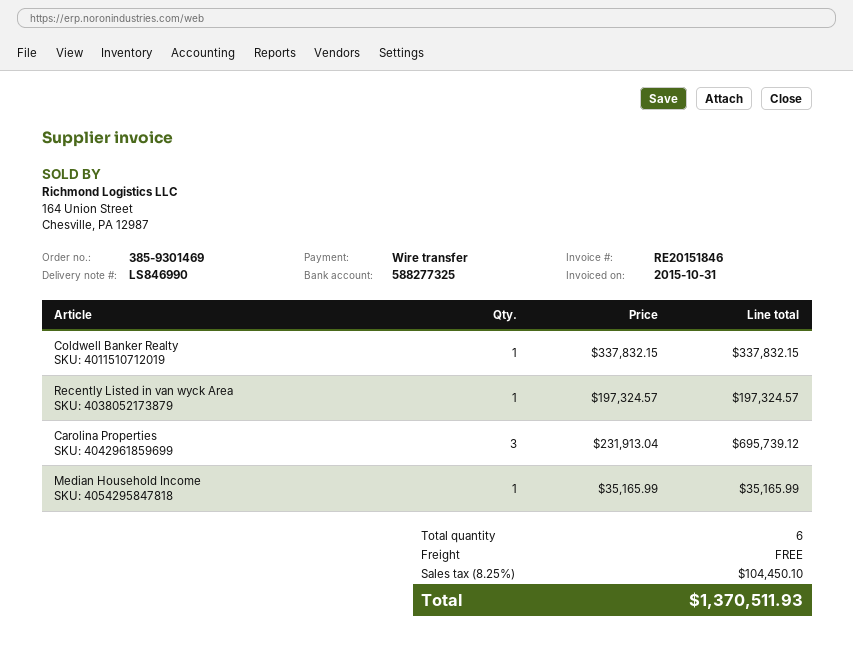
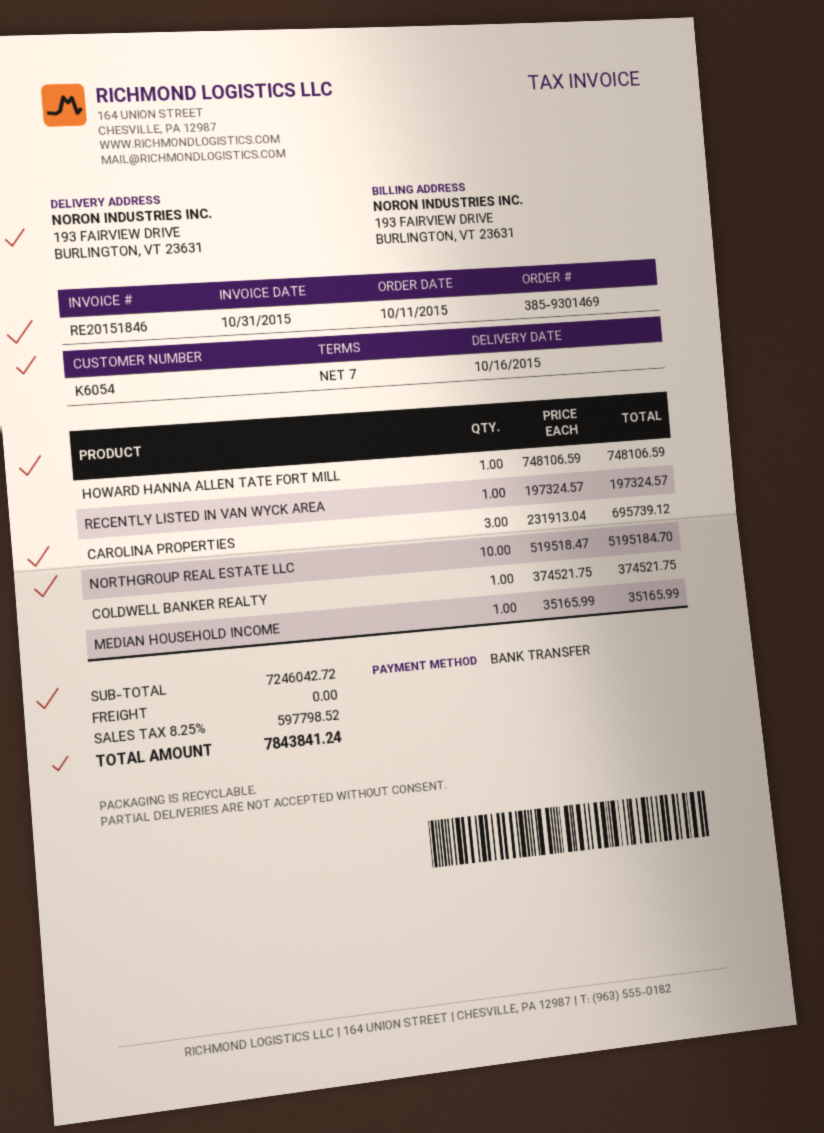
Coldwell Banker Realty: 1 x 337832.15 = 337832.15 -> 1 x 374521.75 = 374521.75
HOWARD HANNA ALLEN TATE FORT MILL: none -> 1 x 748106.59 = 748106.59
NORTHGROUP REAL ESTATE LLC: none -> 10 x 519518.47 = 5195184.70
tax: 8.25% = 104450.10 -> 8.25% = 597798.52
total: 1370511.93 -> 7843841.24

